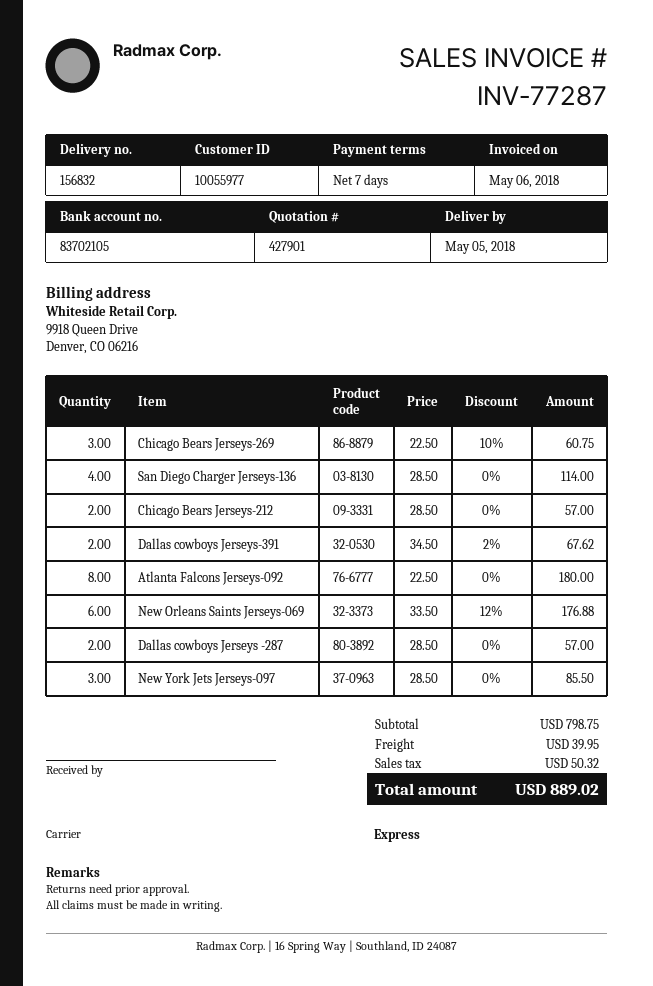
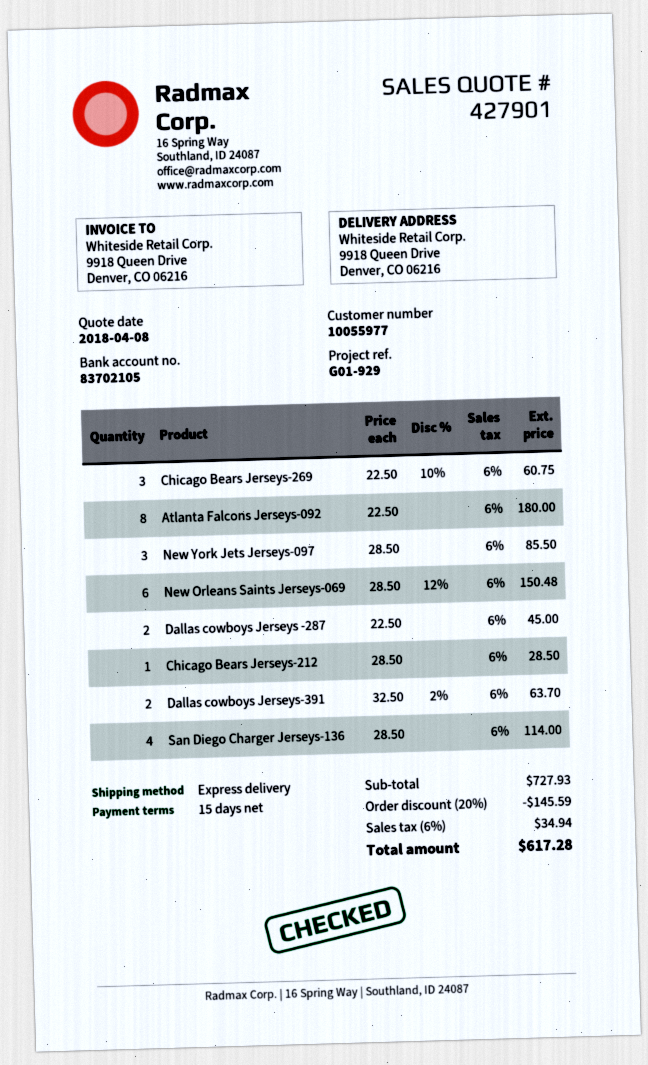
payment terms: 7 days -> 15 days
Chicago Bears Jerseys-212: 2 x 28.50 = 57.00 -> 1 x 28.50 = 28.50
Dallas cowboys Jerseys-391: 2 x 34.50 - 2% = 67.62 -> 2 x 32.50 - 2% = 63.70
New Orleans Saints Jerseys-069: 6 x 33.50 - 12% = 176.88 -> 6 x 28.50 - 12% = 150.48
Dallas cowboys Jerseys -287: 2 x 28.50 = 57.00 -> 2 x 22.50 = 45.00
subtotal: 798.75 -> 727.93
discount: none -> 20% = 145.59
shipping: 39.95 -> none
tax: 50.32 -> 34.94
total: 889.02 -> 617.28

